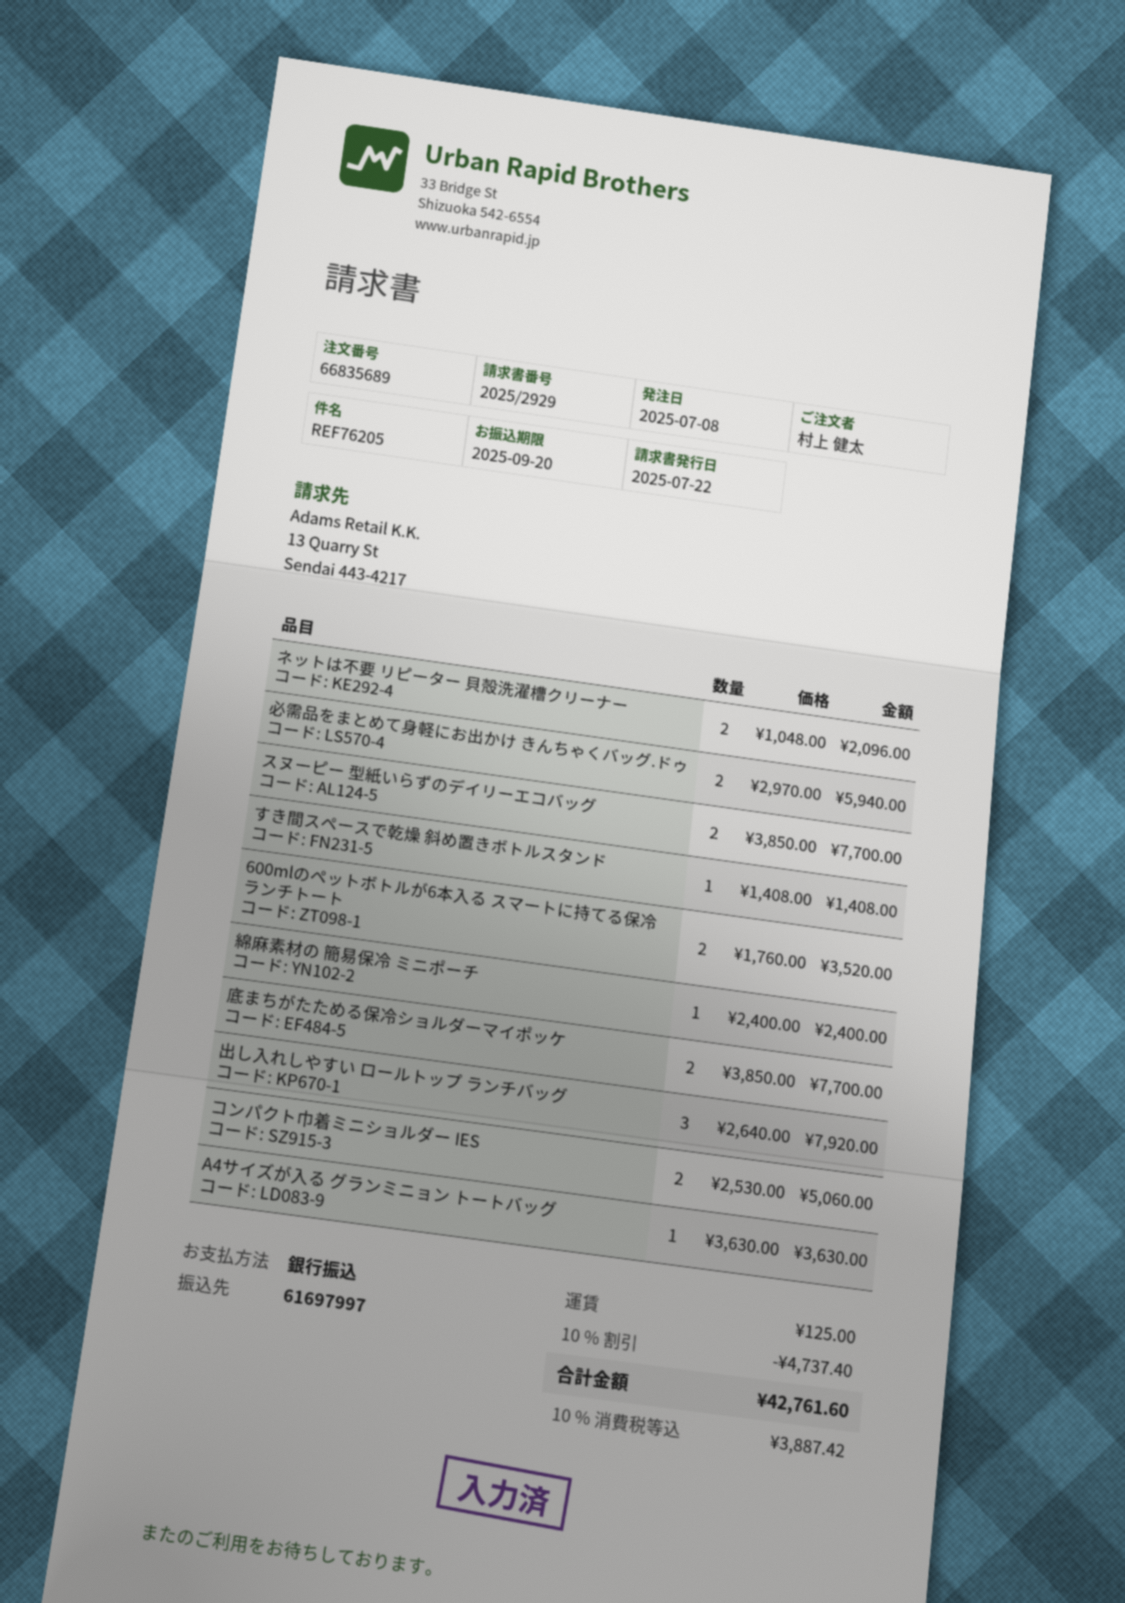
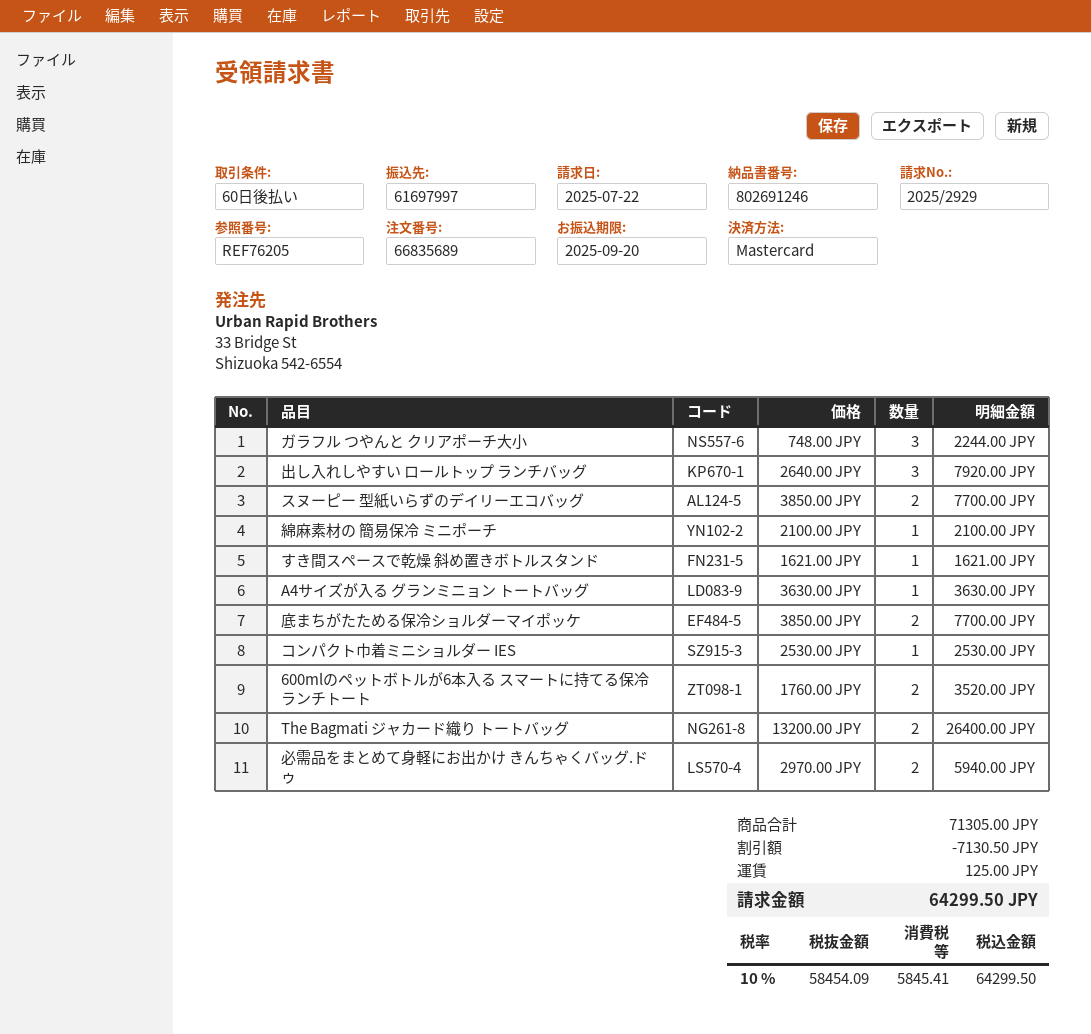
payment method: bank transfer -> Mastercard
ネットは不要 リピーター 貝殻洗濯槽クリーナー: 2 x 1048.00 = 2096.00 -> none
すき間スペースで乾燥 斜め置きボトルスタンド: 1 x 1408.00 = 1408.00 -> 1 x 1621.00 = 1621.00
綿麻素材の 簡易保冷 ミニポーチ: 1 x 2400.00 = 2400.00 -> 1 x 2100.00 = 2100.00
コンパクト巾着ミニショルダー IES: 2 x 2530.00 = 5060.00 -> 1 x 2530.00 = 2530.00
ガラフル つやんと クリアポーチ大小: none -> 3 x 748.00 = 2244.00
The Bagmati ジャカード織り トートバッグ: none -> 2 x 13200.00 = 26400.00
discount: 4737.40 -> 7130.50
tax: 10% = 3887.42 -> 10% = 5845.41
total: 42761.60 -> 64299.50

